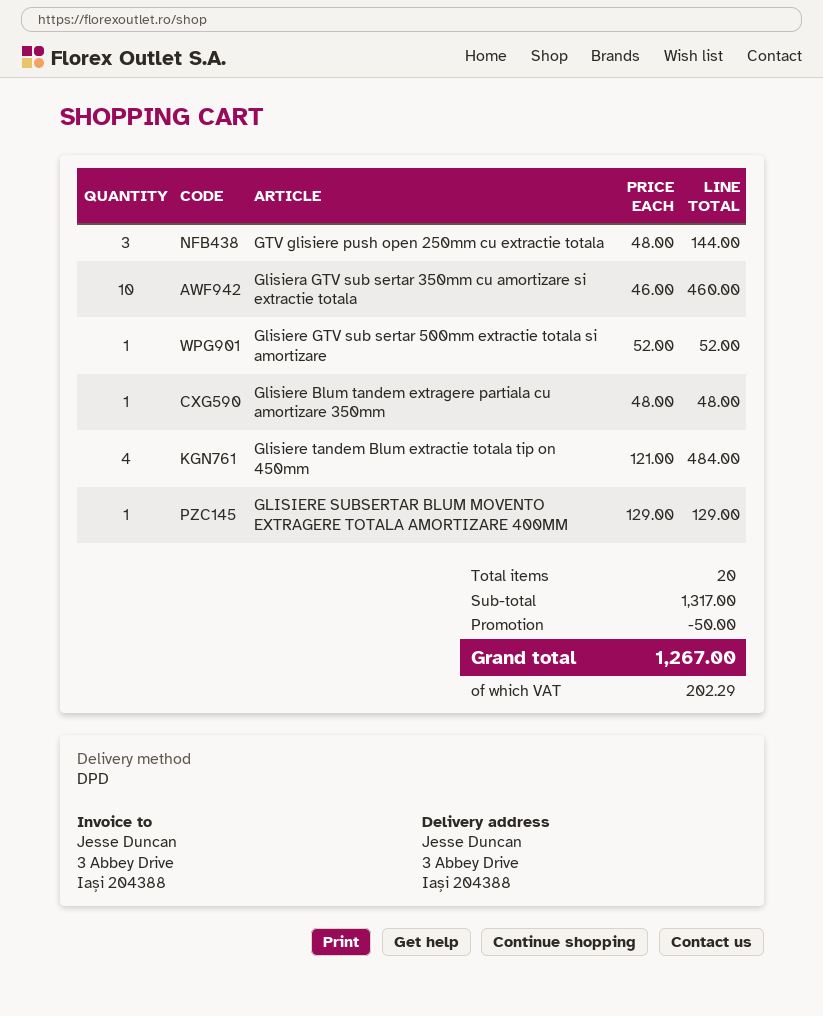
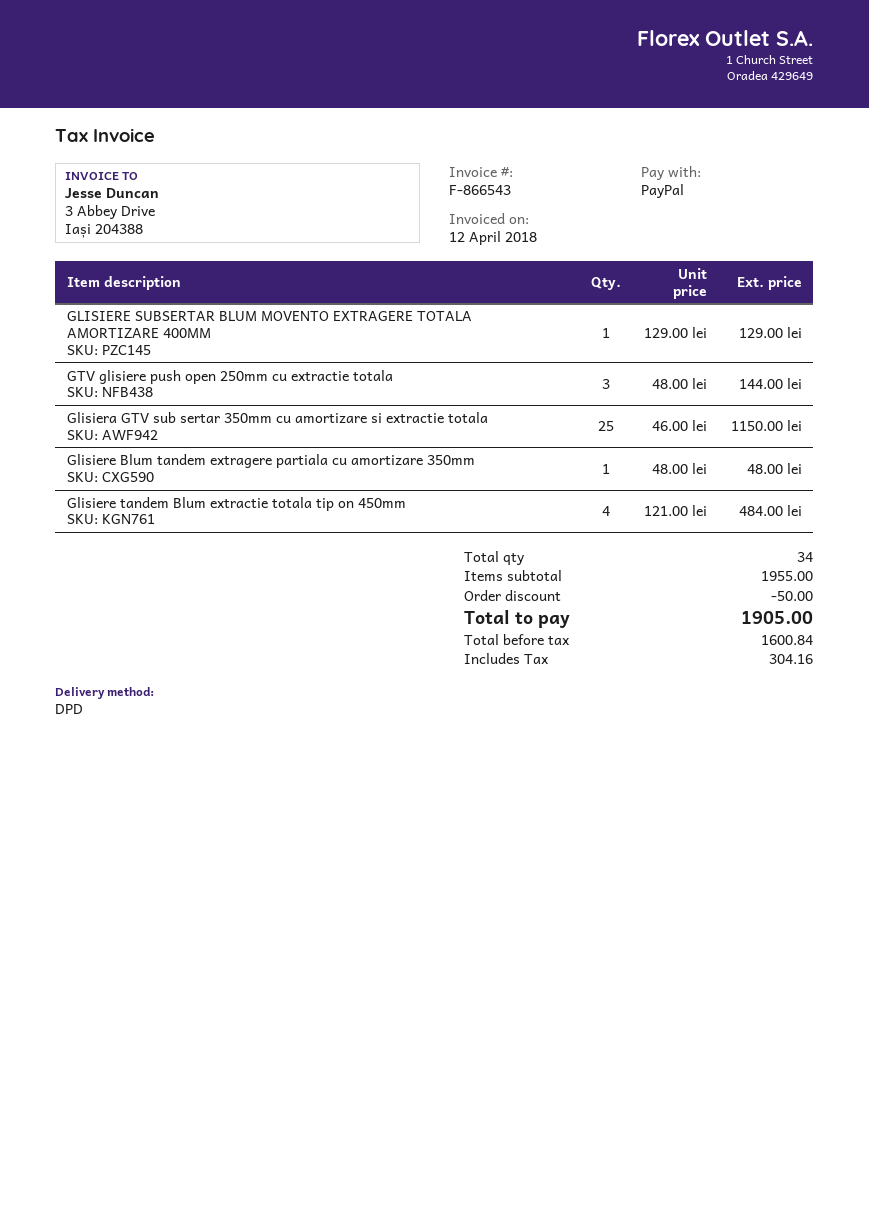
Glisiera GTV sub sertar 350mm cu amortizare si extractie totala: 10 x 46.00 = 460.00 -> 25 x 46.00 = 1150.00
Glisiere GTV sub sertar 500mm extractie totala si amortizare: 1 x 52.00 = 52.00 -> none
total quantity: 20 -> 34
subtotal: 1317.00 -> 1955.00
tax: 202.29 -> 304.16
total: 1267.00 -> 1905.00

